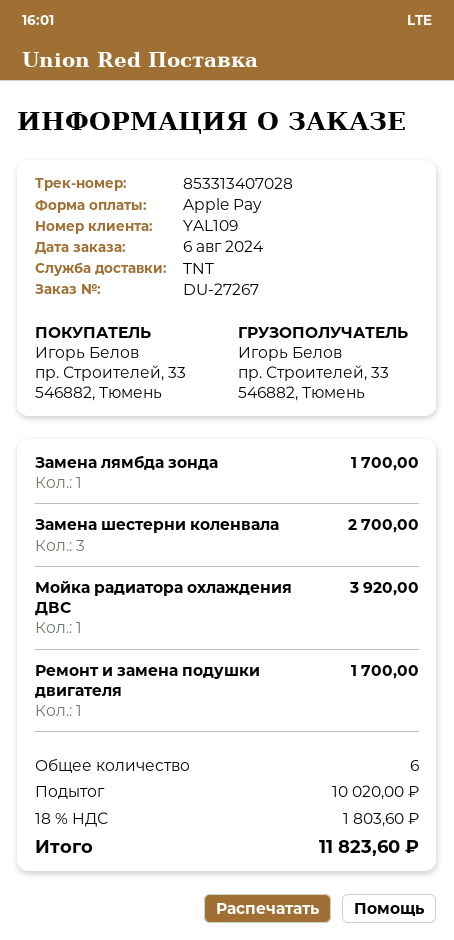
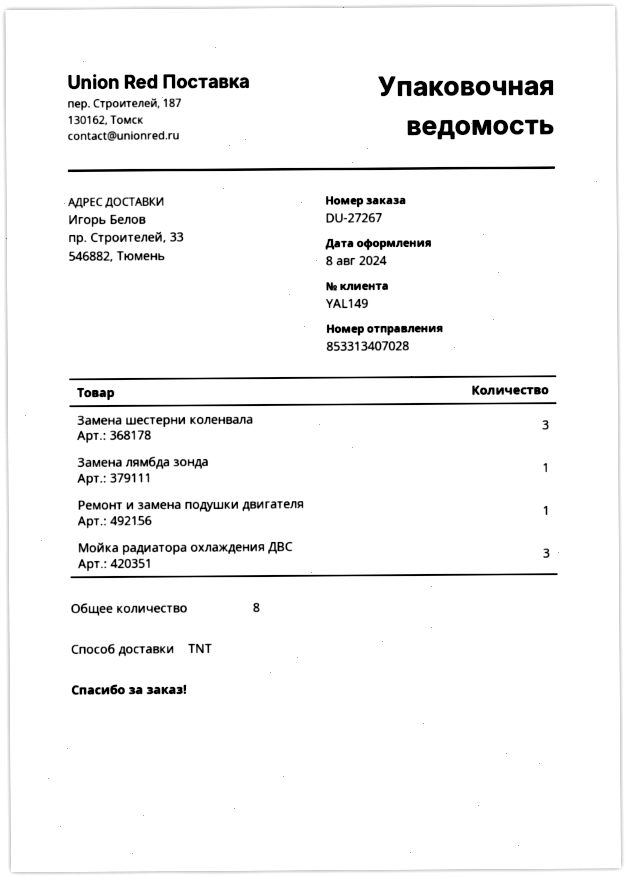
order date: 2024-08-06 -> 2024-08-08
customer number: YAL109 -> YAL149
Мойка радиатора охлаждения ДВС: 1 -> 3
total quantity: 6 -> 8

